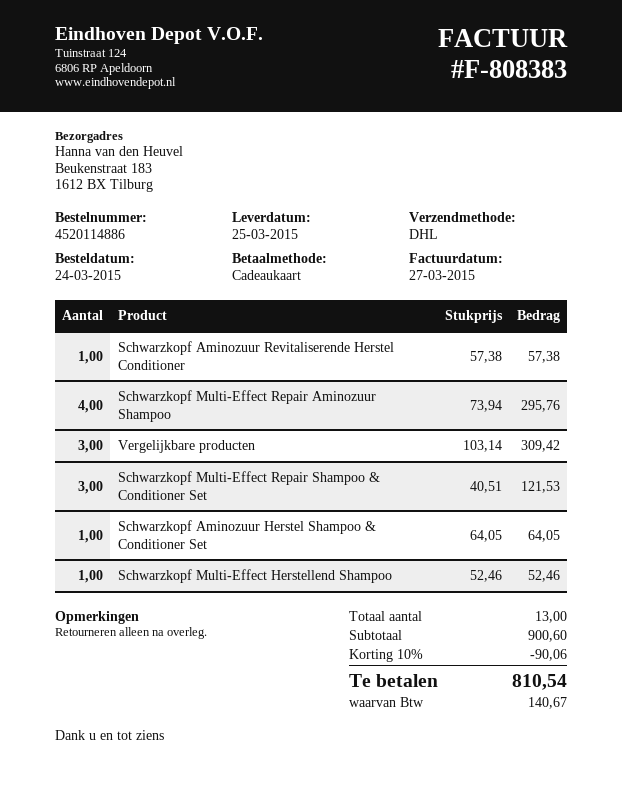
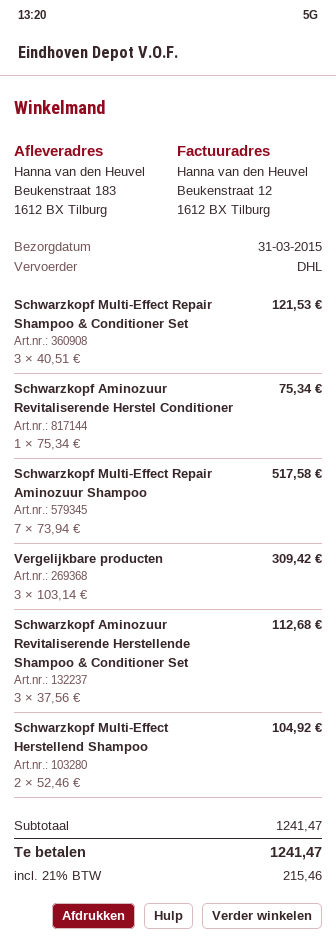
delivery date: 2015-03-25 -> 2015-03-31
Schwarzkopf Aminozuur Revitaliserende Herstel Conditioner: 1 x 57.38 = 57.38 -> 1 x 75.34 = 75.34
Schwarzkopf Multi-Effect Repair Aminozuur Shampoo: 4 x 73.94 = 295.76 -> 7 x 73.94 = 517.58
Schwarzkopf Aminozuur Herstel Shampoo & Conditioner Set: 1 x 64.05 = 64.05 -> none
Schwarzkopf Multi-Effect Herstellend Shampoo: 1 x 52.46 = 52.46 -> 2 x 52.46 = 104.92
Schwarzkopf Aminozuur Revitaliserende Herstellende Shampoo & Conditioner Set: none -> 3 x 37.56 = 112.68
subtotal: 900.60 -> 1241.47
discount: 10% = 90.06 -> none
tax: 140.67 -> 215.46
total: 810.54 -> 1241.47

